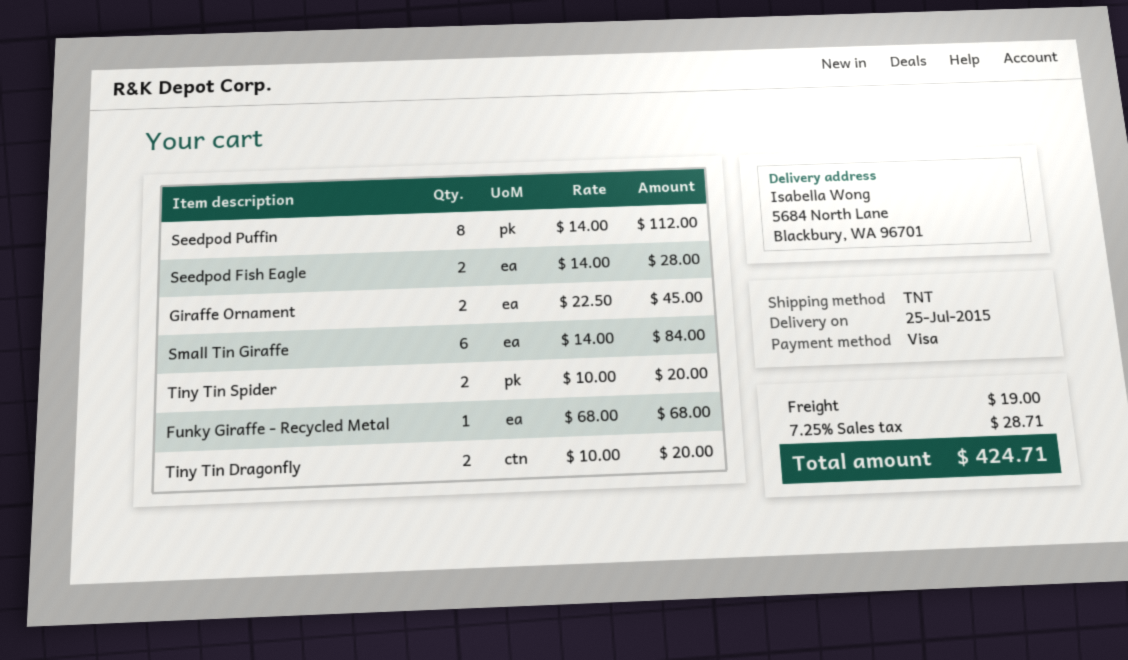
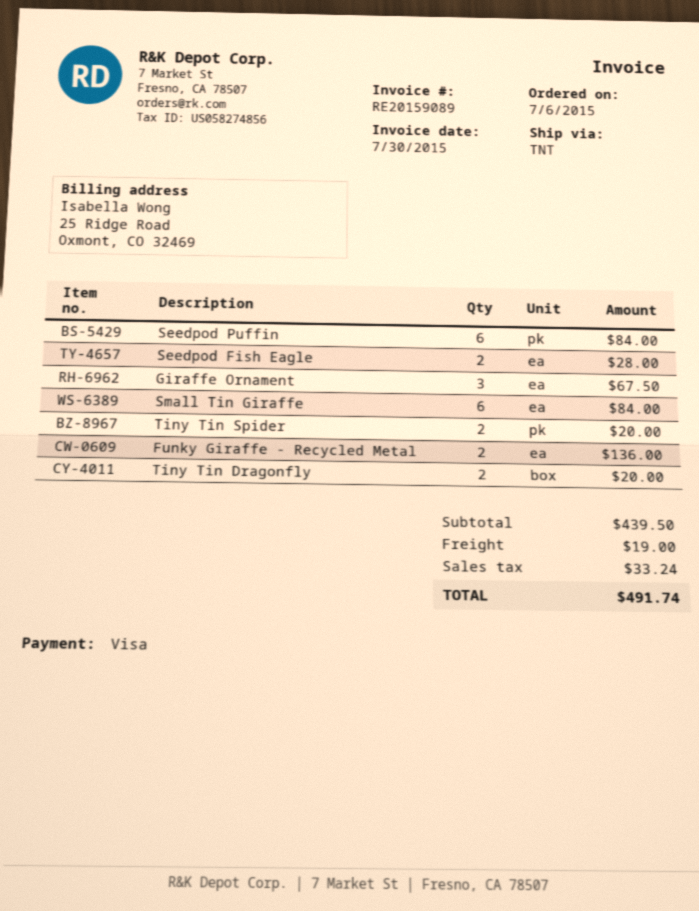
Seedpod Puffin: 8 for 112.00 -> 6 for 84.00
Giraffe Ornament: 2 for 45.00 -> 3 for 67.50
Funky Giraffe - Recycled Metal: 1 for 68.00 -> 2 for 136.00
tax: 28.71 -> 33.24
total: 424.71 -> 491.74

